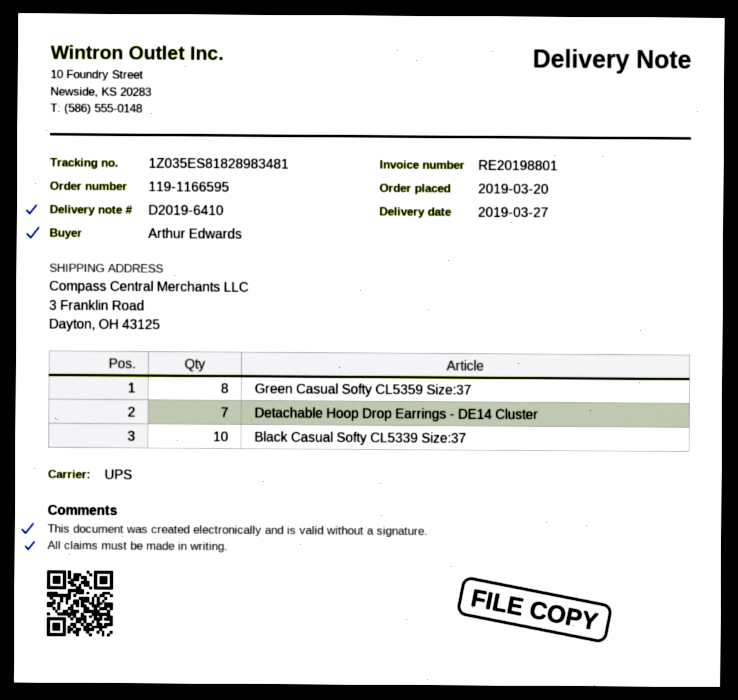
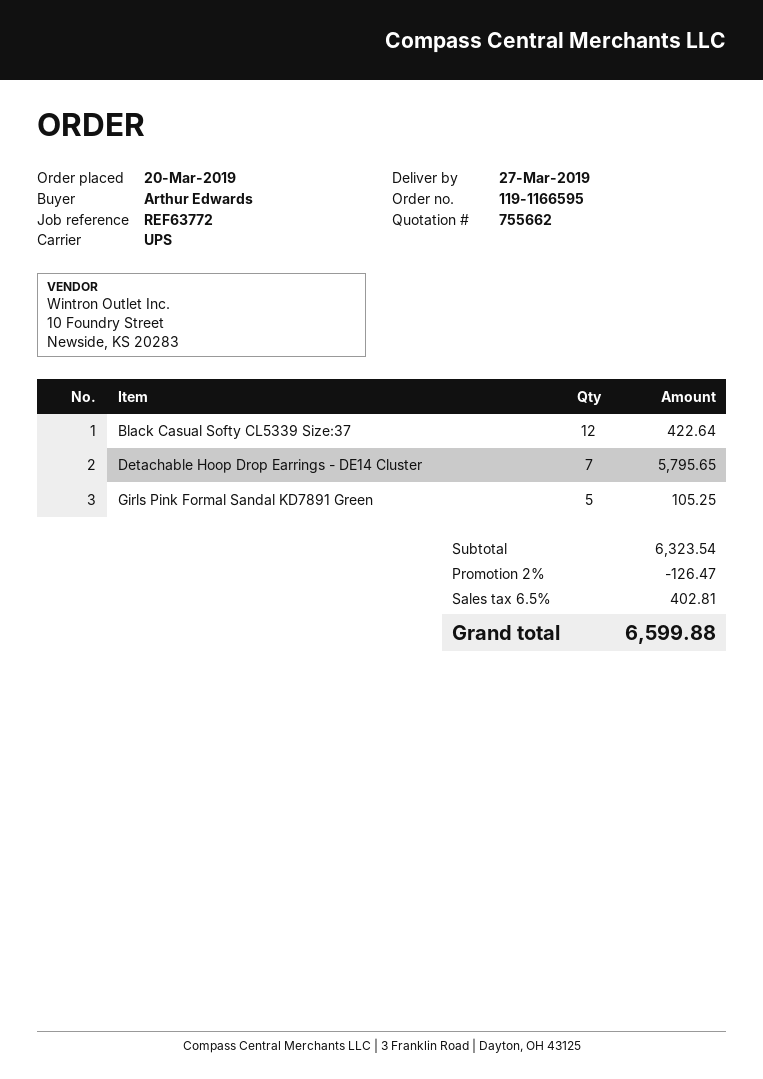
Green Casual Softy CL5359 Size:37: 8 -> none
Black Casual Softy CL5339 Size:37: 10 -> 12
Girls Pink Formal Sandal KD7891 Green: none -> 5

